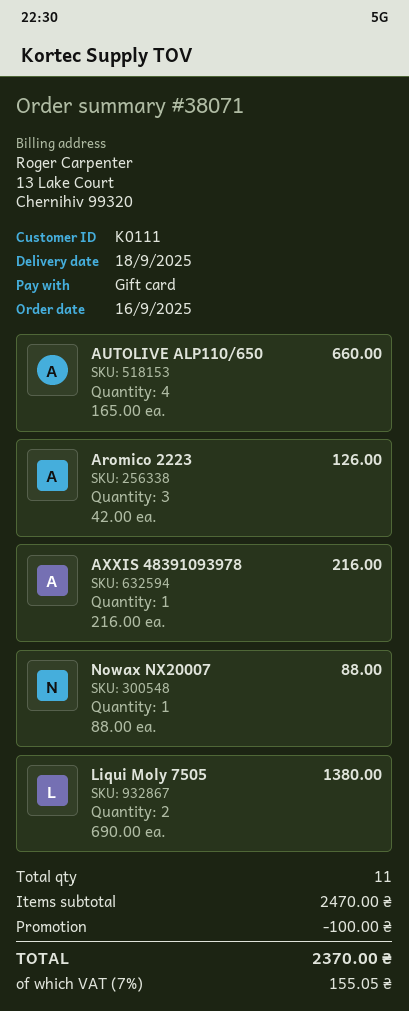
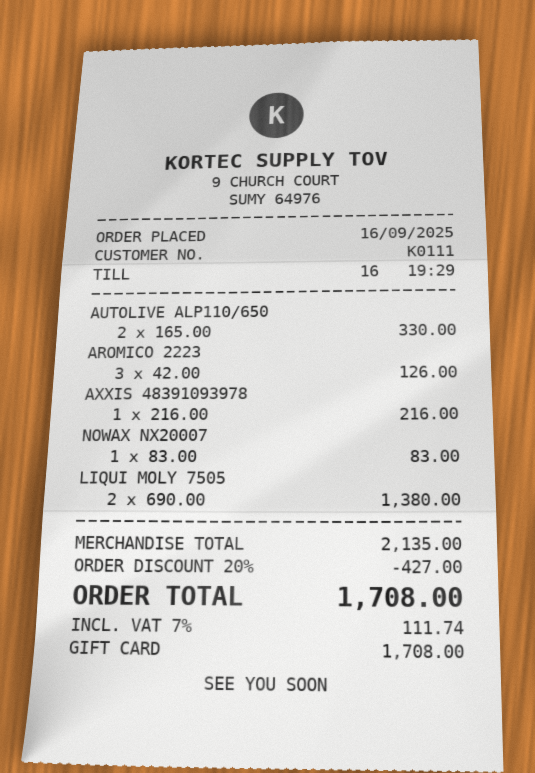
AUTOLIVE ALP110/650: 4 x 165.00 = 660.00 -> 2 x 165.00 = 330.00
Nowax NX20007: 1 x 88.00 = 88.00 -> 1 x 83.00 = 83.00
subtotal: 2470.00 -> 2135.00
discount: 100.00 -> 427.00
tax: 7% = 155.05 -> 7% = 111.74
total: 2370.00 -> 1708.00

